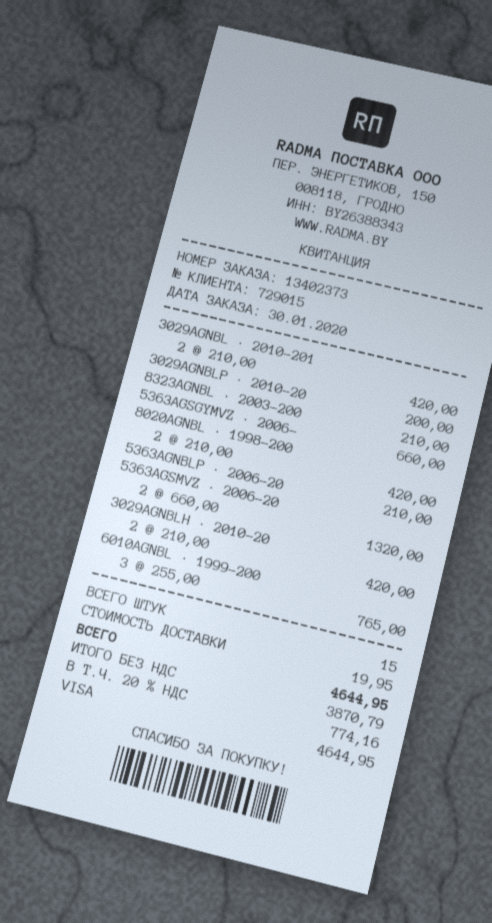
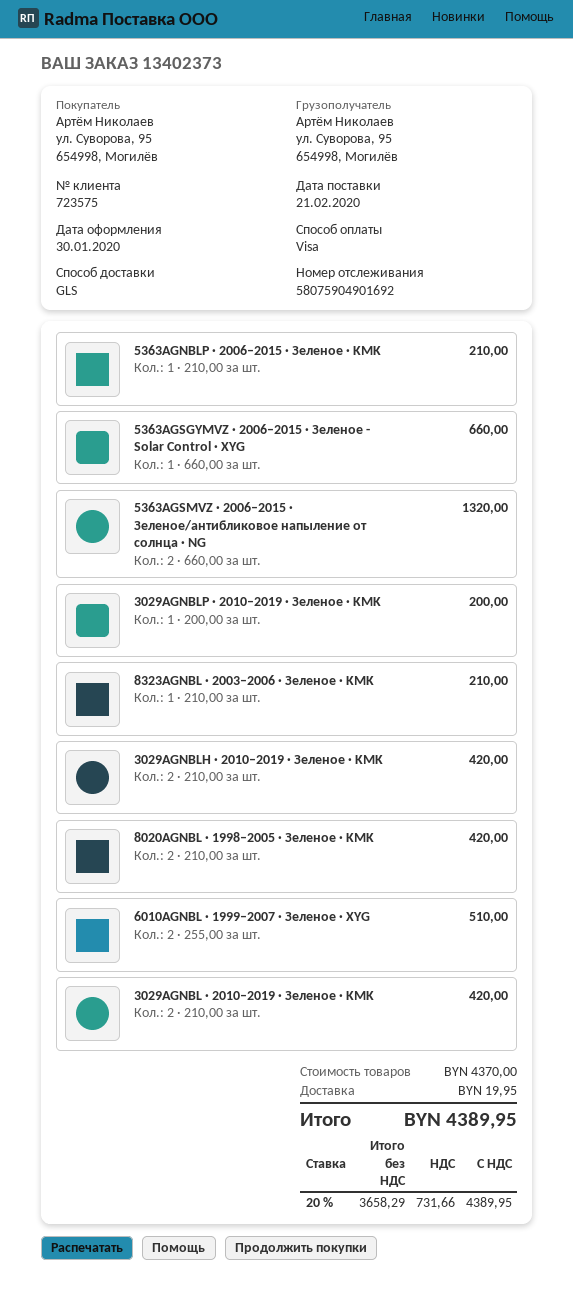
customer number: 729015 -> 723575
6010AGNBL · 1999–200: 3 x 255.00 = 765.00 -> 2 x 255.00 = 510.00
net: 3870.79 -> 3658.29
tax: 20% = 774.16 -> 20% = 731.66
total: 4644.95 -> 4389.95

